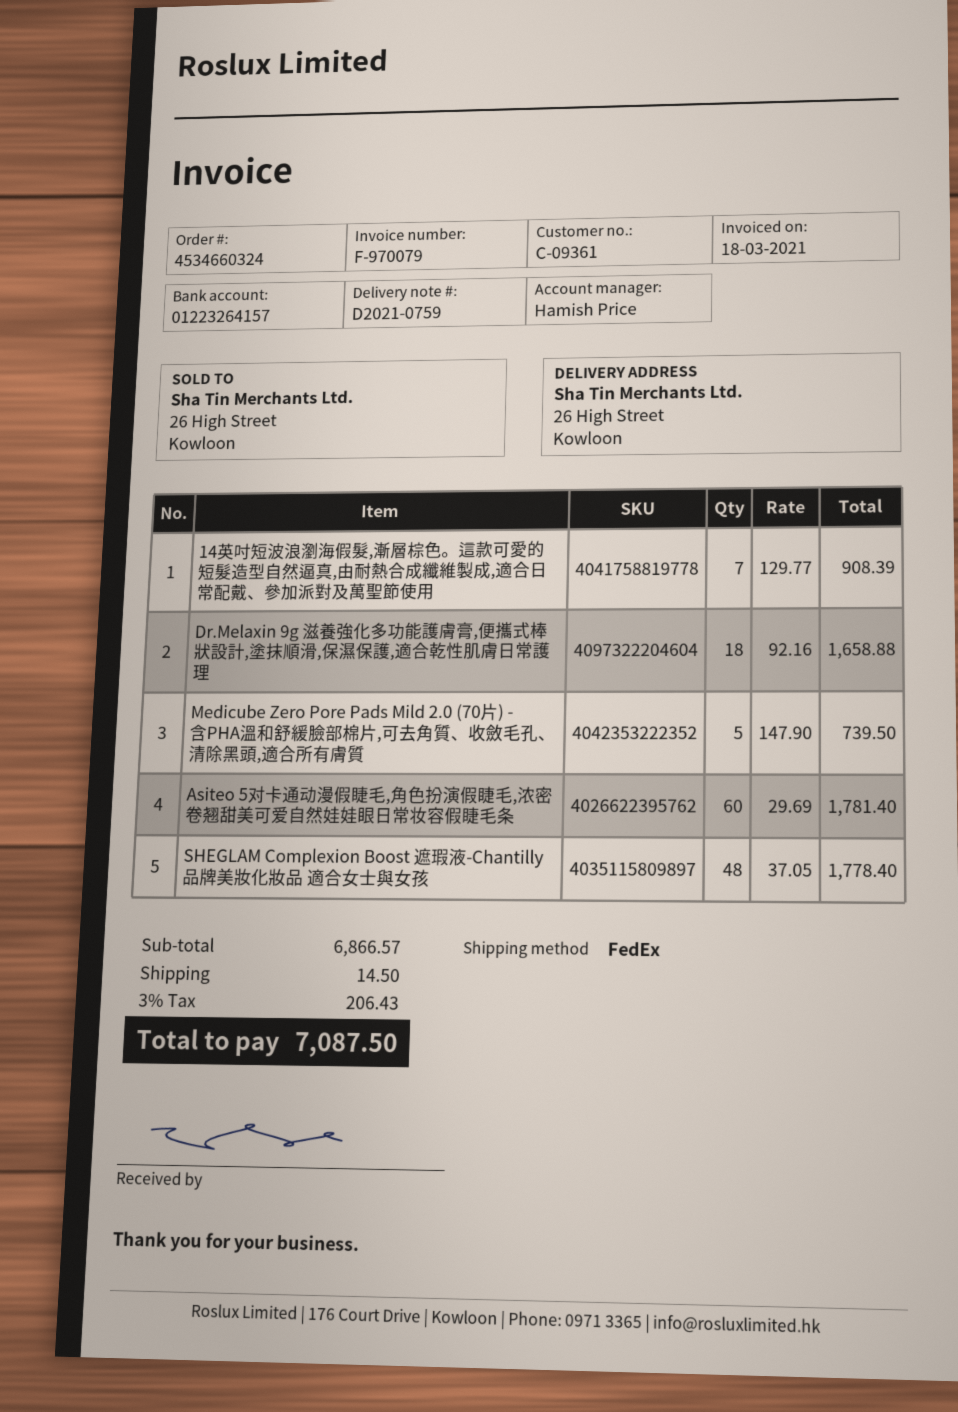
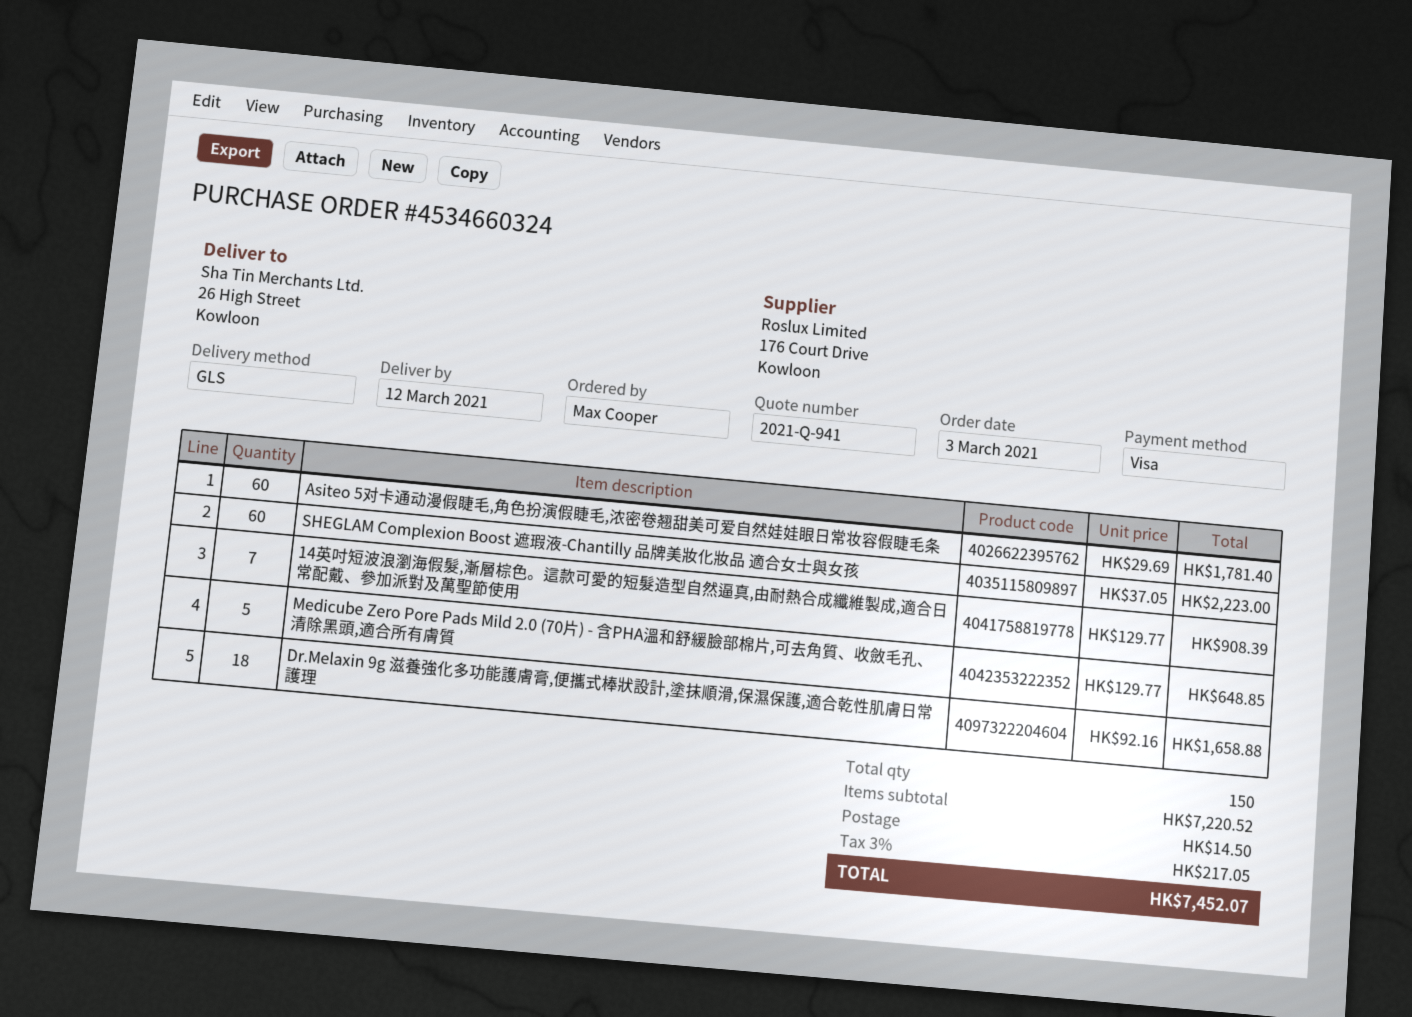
shipping method: FedEx -> GLS
Medicube Zero Pore Pads Mild 2.0 (70片) - 含PHA溫和舒緩臉部棉片,可去角質、收斂毛孔、清除黑頭,適合所有膚質: 5 x 147.90 = 739.50 -> 5 x 129.77 = 648.85
SHEGLAM Complexion Boost 遮瑕液-Chantilly 品牌美妝化妝品 適合女士與女孩: 48 x 37.05 = 1778.40 -> 60 x 37.05 = 2223.00
subtotal: 6866.57 -> 7220.52
tax: 3% = 206.43 -> 3% = 217.05
total: 7087.50 -> 7452.07

